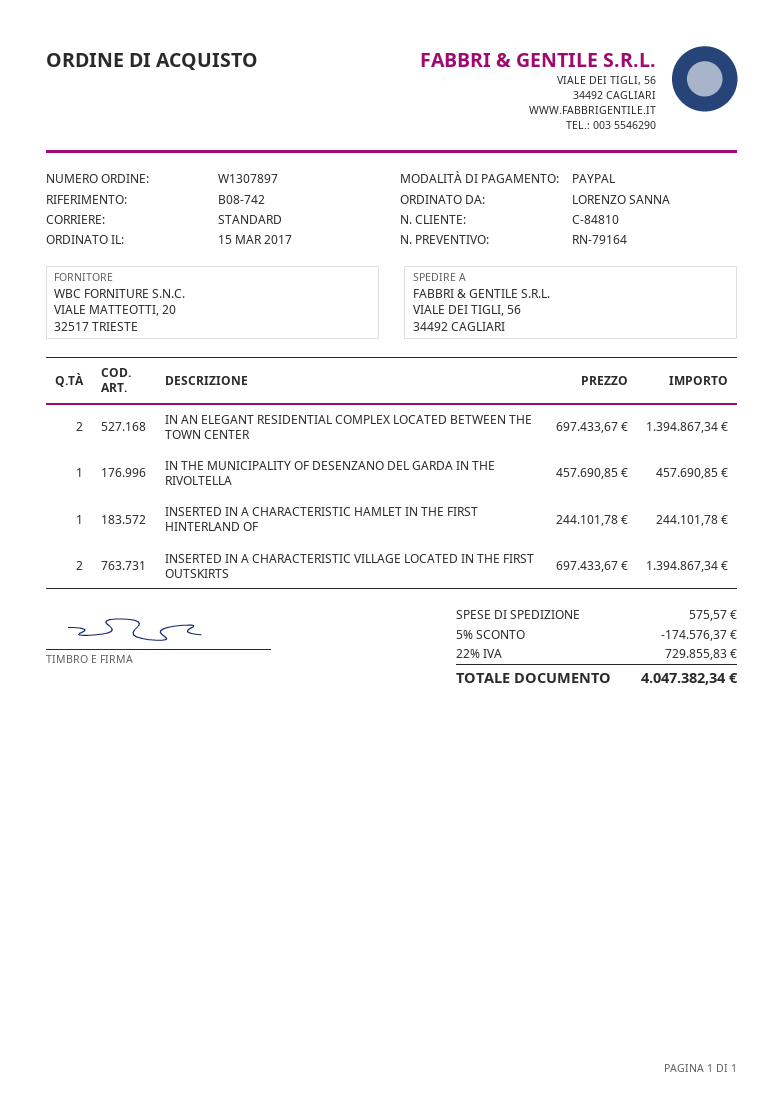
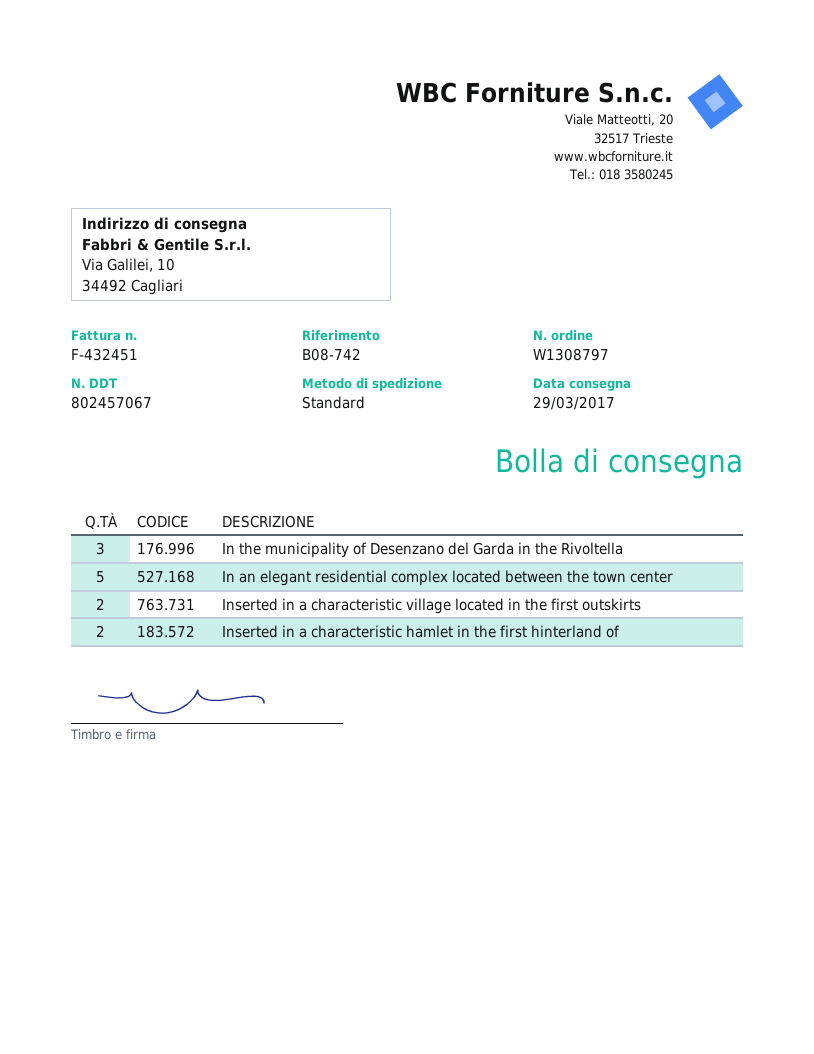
order number: W1307897 -> W1308797
ship to: VIALE DEI TIGLI, 56, 34492 CAGLIARI -> Via Galilei, 10, 34492 Cagliari
IN AN ELEGANT RESIDENTIAL COMPLEX LOCATED BETWEEN THE TOWN CENTER: 2 -> 5
IN THE MUNICIPALITY OF DESENZANO DEL GARDA IN THE RIVOLTELLA: 1 -> 3
INSERTED IN A CHARACTERISTIC HAMLET IN THE FIRST HINTERLAND OF: 1 -> 2

